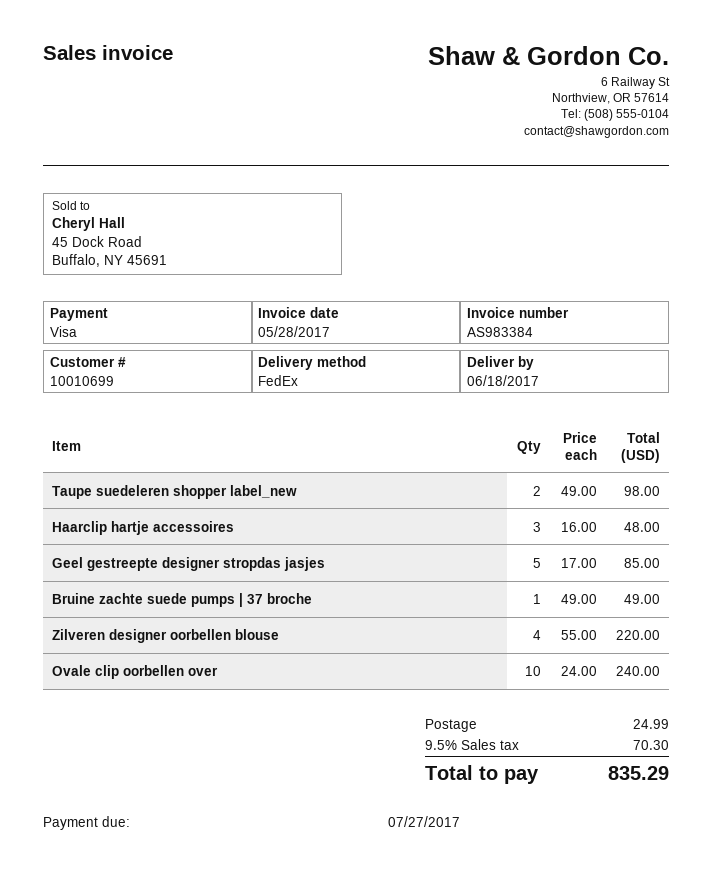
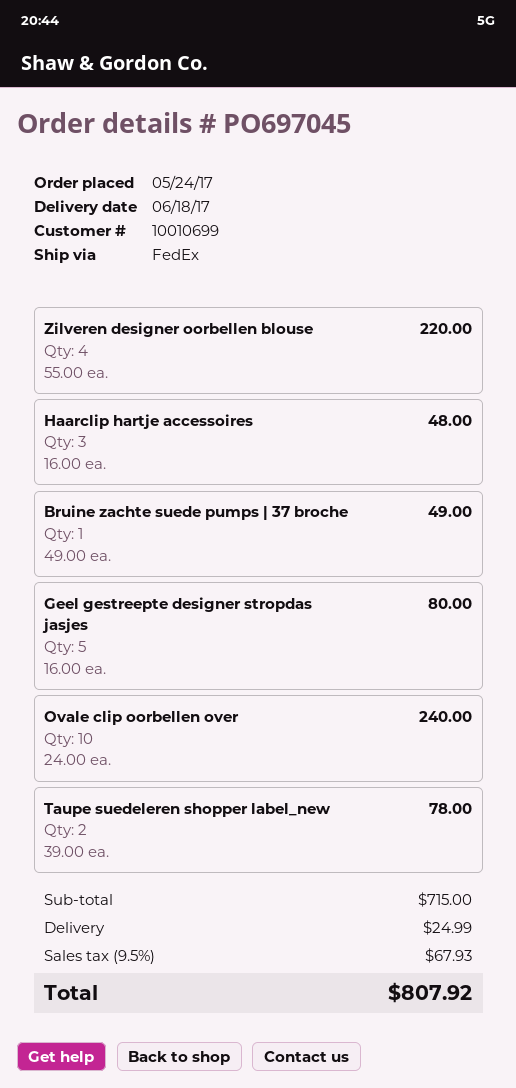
Taupe suedeleren shopper label_new: 2 x 49.00 = 98.00 -> 2 x 39.00 = 78.00
Geel gestreepte designer stropdas jasjes: 5 x 17.00 = 85.00 -> 5 x 16.00 = 80.00
tax: 9.5% = 70.30 -> 9.5% = 67.93
total: 835.29 -> 807.92

